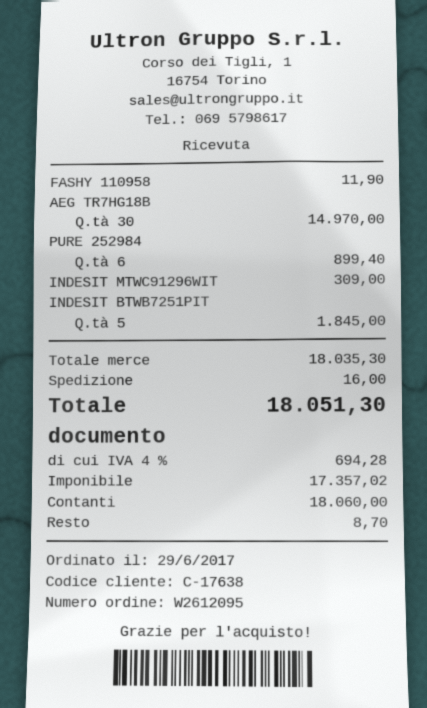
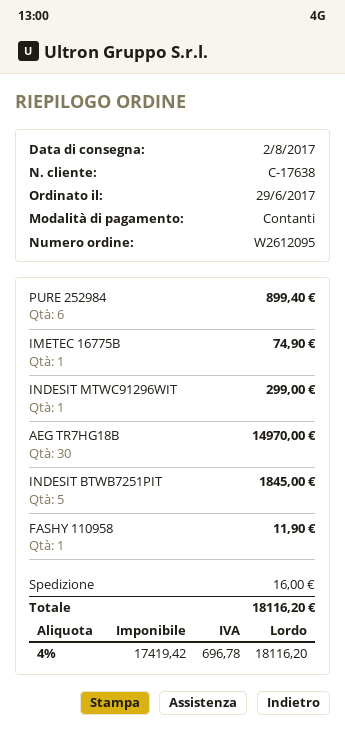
INDESIT MTWC91296WIT: 1 for 309.00 -> 1 for 299.00
IMETEC 16775B: none -> 1 for 74.90
net: 17357.02 -> 17419.42
tax: 4% = 694.28 -> 4% = 696.78
total: 18051.30 -> 18116.20

